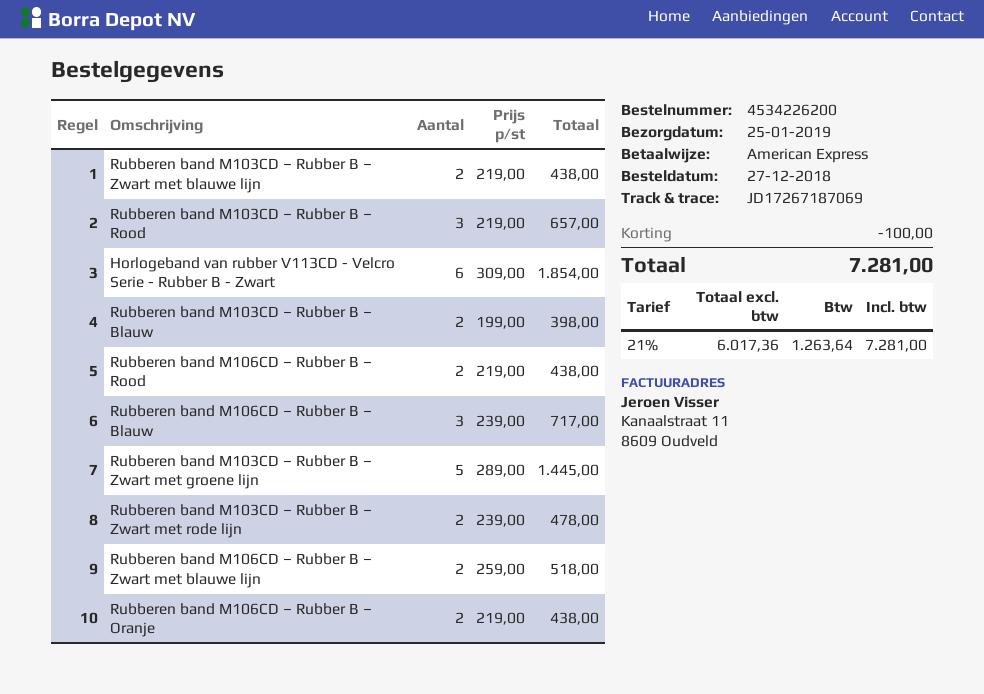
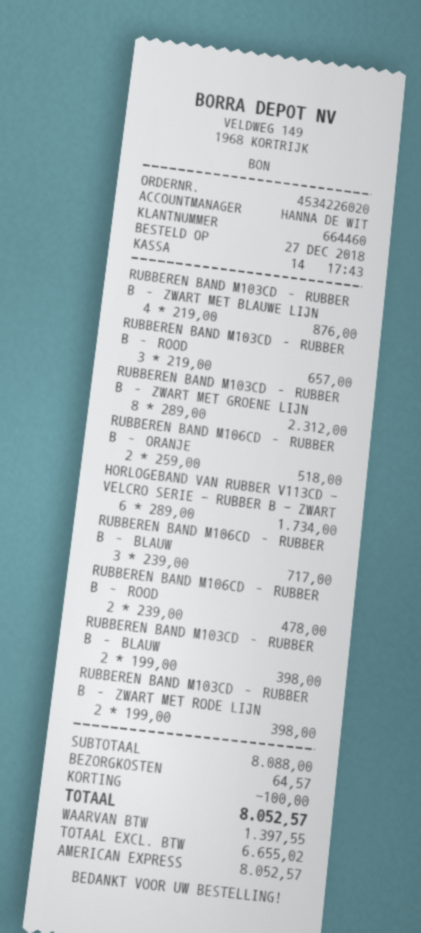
order number: 4534226200 -> 4534226020
Rubberen band M103CD – Rubber B – Zwart met blauwe lijn: 2 x 219.00 = 438.00 -> 4 x 219.00 = 876.00
Horlogeband van rubber V113CD - Velcro Serie - Rubber B - Zwart: 6 x 309.00 = 1854.00 -> 6 x 289.00 = 1734.00
Rubberen band M106CD – Rubber B – Rood: 2 x 219.00 = 438.00 -> 2 x 239.00 = 478.00
Rubberen band M103CD – Rubber B – Zwart met groene lijn: 5 x 289.00 = 1445.00 -> 8 x 289.00 = 2312.00
Rubberen band M103CD – Rubber B – Zwart met rode lijn: 2 x 239.00 = 478.00 -> 2 x 199.00 = 398.00
Rubberen band M106CD – Rubber B – Zwart met blauwe lijn: 2 x 259.00 = 518.00 -> none
Rubberen band M106CD – Rubber B – Oranje: 2 x 219.00 = 438.00 -> 2 x 259.00 = 518.00
shipping: none -> 64.57
net: 6017.36 -> 6655.02
tax: 1263.64 -> 1397.55
total: 7281.00 -> 8052.57

